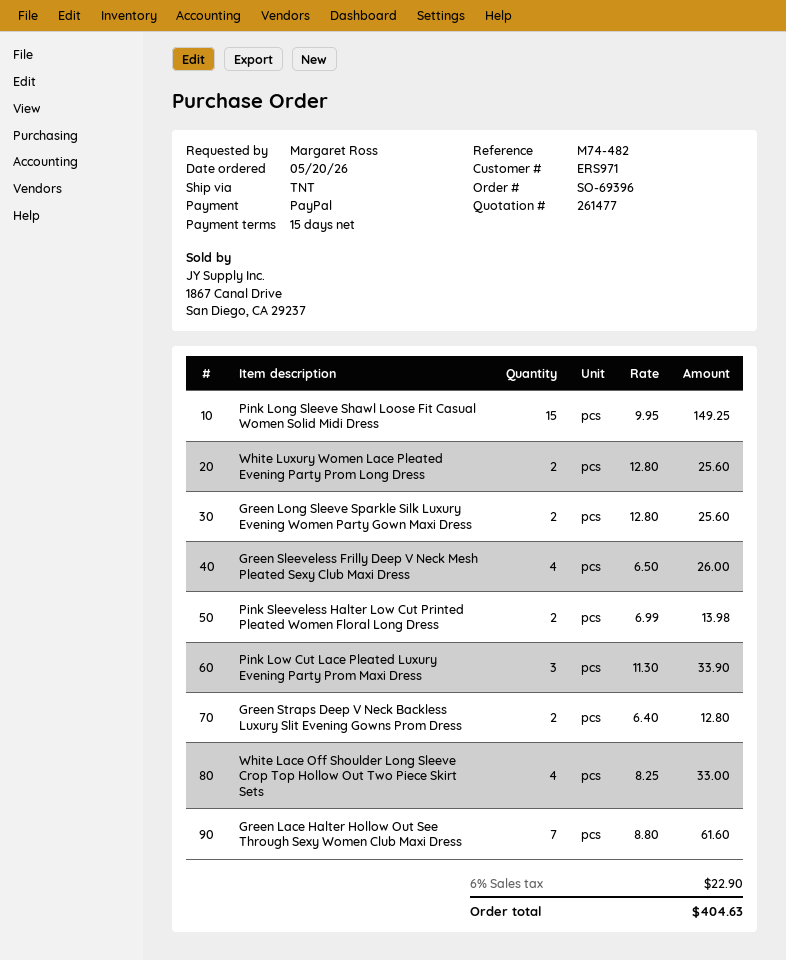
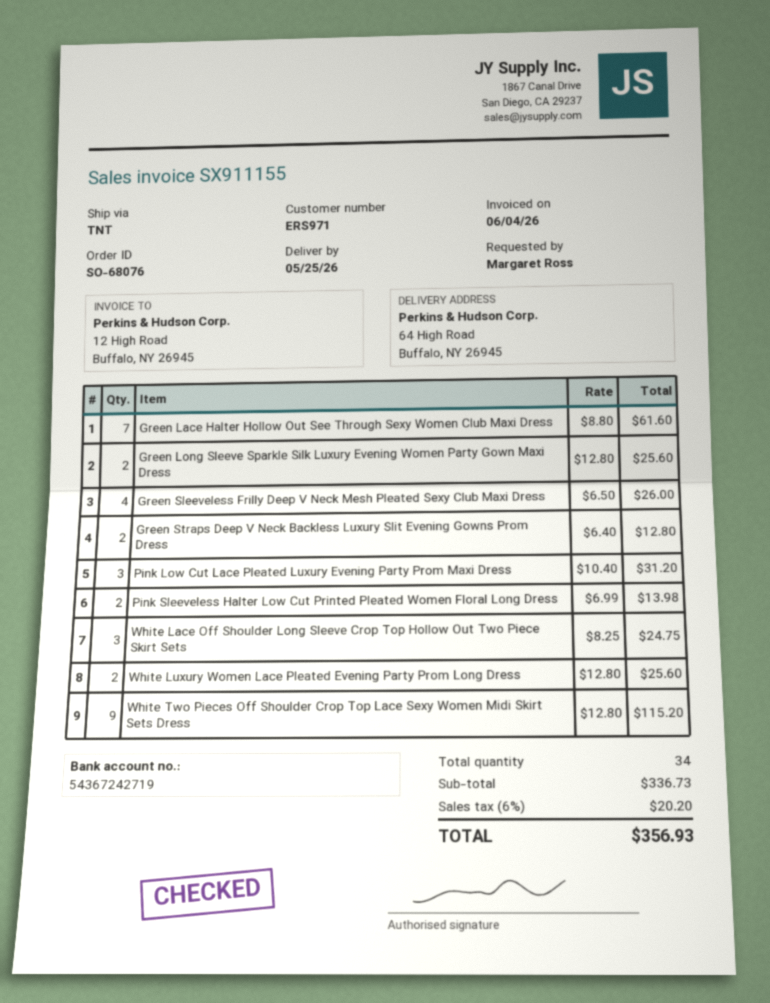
order number: SO-69396 -> SO-68076
Pink Long Sleeve Shawl Loose Fit Casual Women Solid Midi Dress: 15 x 9.95 = 149.25 -> none
Pink Low Cut Lace Pleated Luxury Evening Party Prom Maxi Dress: 3 x 11.30 = 33.90 -> 3 x 10.40 = 31.20
White Lace Off Shoulder Long Sleeve Crop Top Hollow Out Two Piece Skirt Sets: 4 x 8.25 = 33.00 -> 3 x 8.25 = 24.75
White Two Pieces Off Shoulder Crop Top Lace Sexy Women Midi Skirt Sets Dress: none -> 9 x 12.80 = 115.20
tax: 6% = 22.90 -> 6% = 20.20
total: 404.63 -> 356.93

